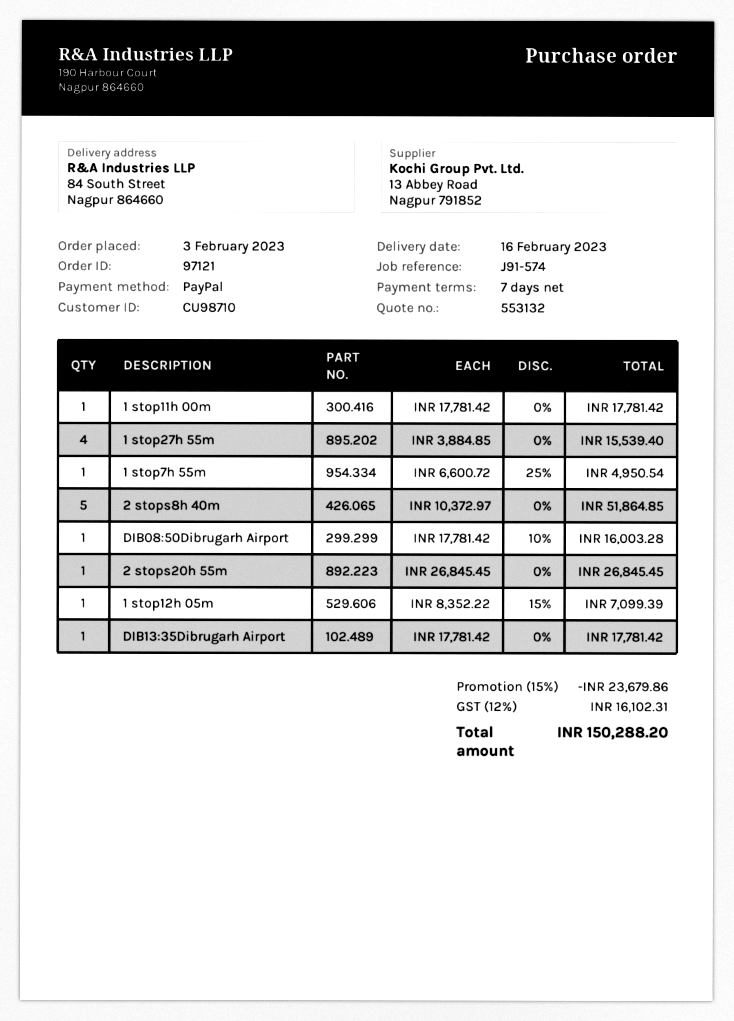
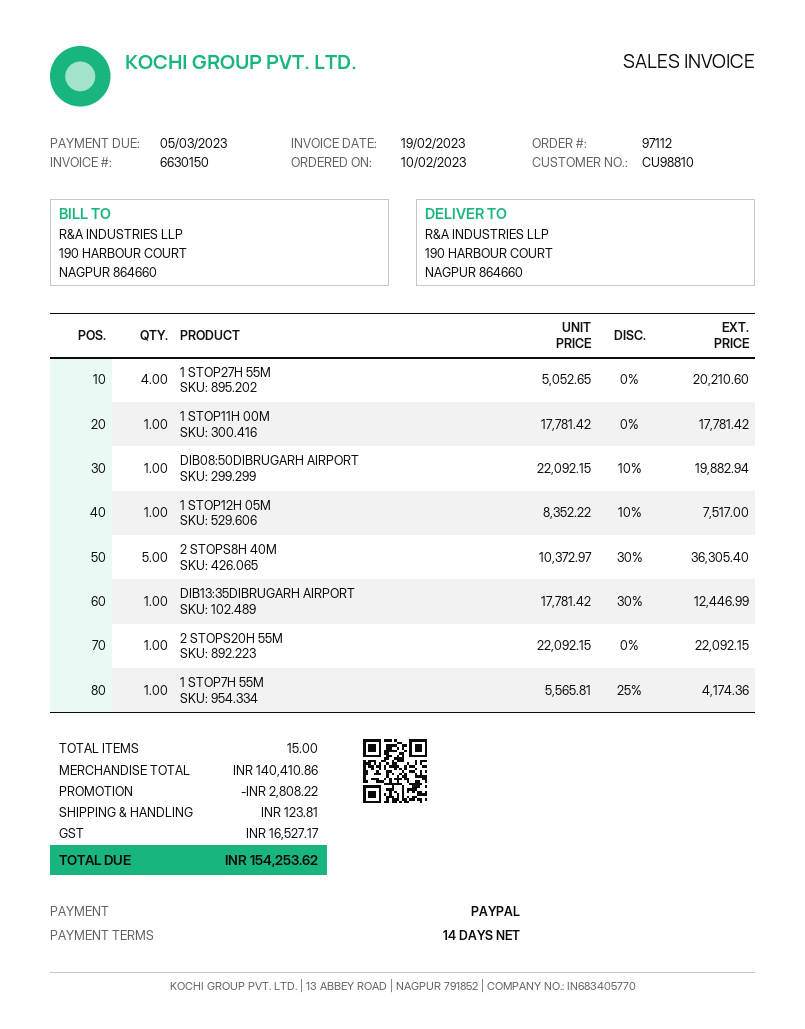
order number: 97121 -> 97112
order date: 2023-02-03 -> 2023-02-10
payment terms: 7 days -> 14 days
customer number: CU98710 -> CU98810
ship to: 84 South Street, Nagpur 864660 -> 190 HARBOUR COURT, NAGPUR 864660
1 stop27h 55m: 4 x 3884.85 = 15539.40 -> 4 x 5052.65 = 20210.60
1 stop7h 55m: 1 x 6600.72 - 25% = 4950.54 -> 1 x 5565.81 - 25% = 4174.36
2 stops8h 40m: 5 x 10372.97 = 51864.85 -> 5 x 10372.97 - 30% = 36305.40
DIB08:50Dibrugarh Airport: 1 x 17781.42 - 10% = 16003.28 -> 1 x 22092.15 - 10% = 19882.94
2 stops20h 55m: 1 x 26845.45 = 26845.45 -> 1 x 22092.15 = 22092.15
1 stop12h 05m: 1 x 8352.22 - 15% = 7099.39 -> 1 x 8352.22 - 10% = 7517.00
DIB13:35Dibrugarh Airport: 1 x 17781.42 = 17781.42 -> 1 x 17781.42 - 30% = 12446.99
discount: 23679.86 -> 2808.22
shipping: none -> 123.81
tax: 16102.31 -> 16527.17
total: 150288.20 -> 154253.62

